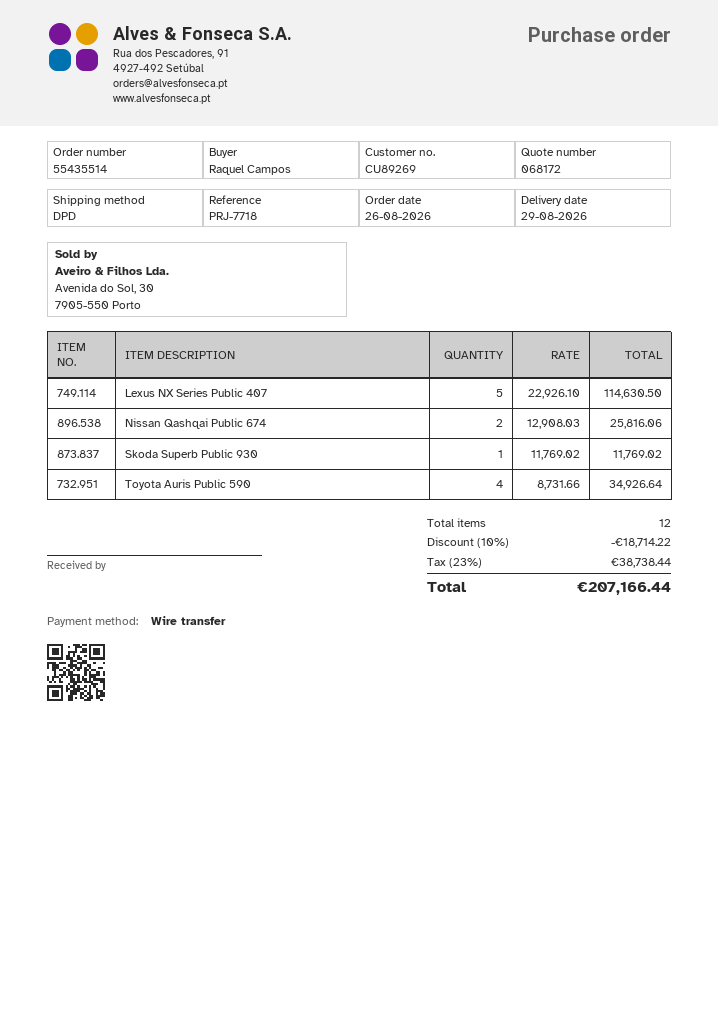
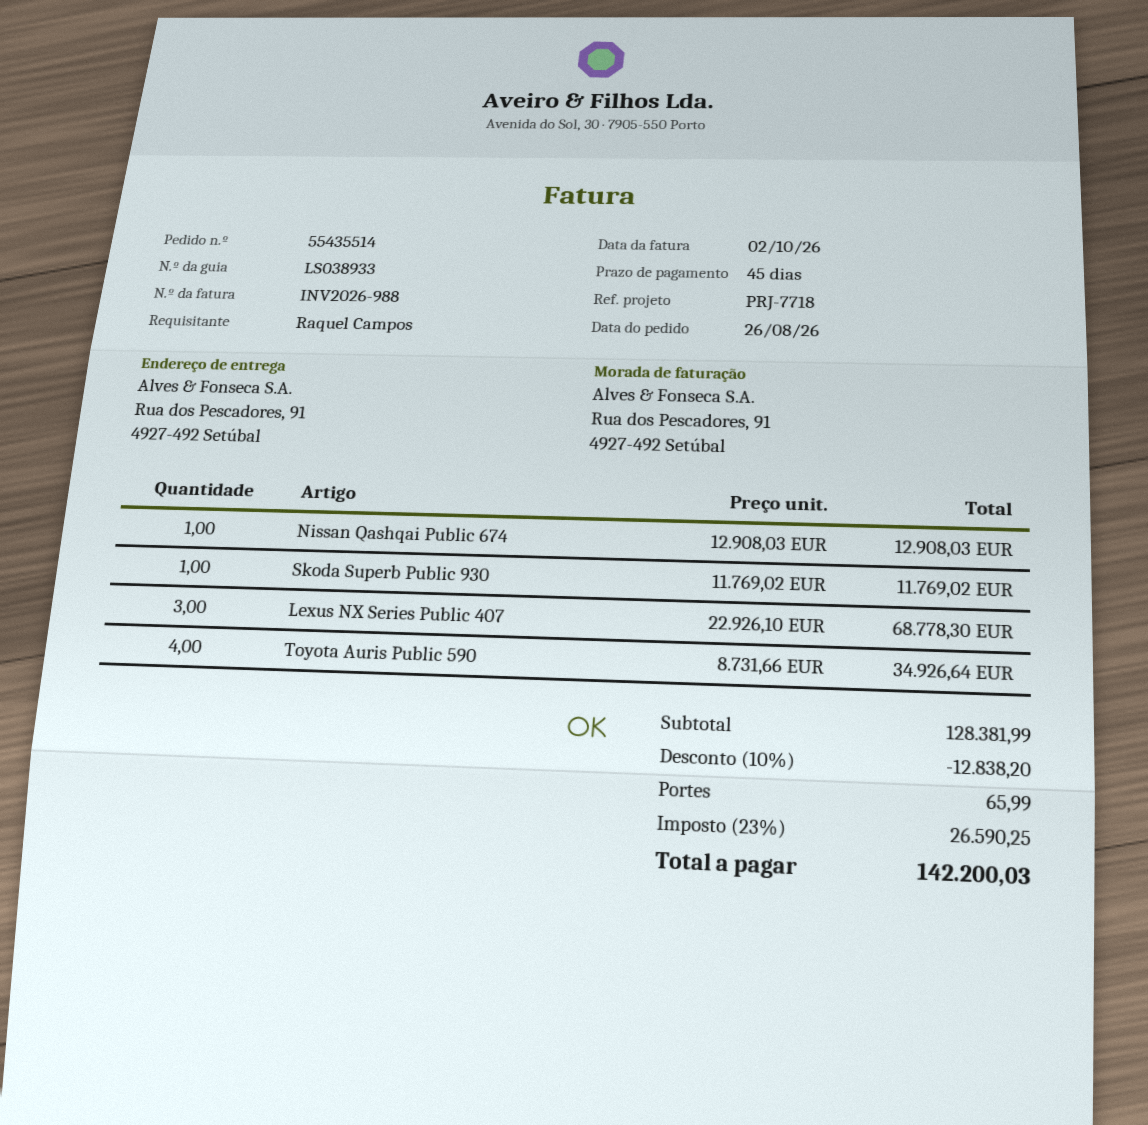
Lexus NX Series Public 407: 5 x 22926.10 = 114630.50 -> 3 x 22926.10 = 68778.30
Nissan Qashqai Public 674: 2 x 12908.03 = 25816.06 -> 1 x 12908.03 = 12908.03
discount: 10% = 18714.22 -> 10% = 12838.20
shipping: none -> 65.99
tax: 23% = 38738.44 -> 23% = 26590.25
total: 207166.44 -> 142200.03

